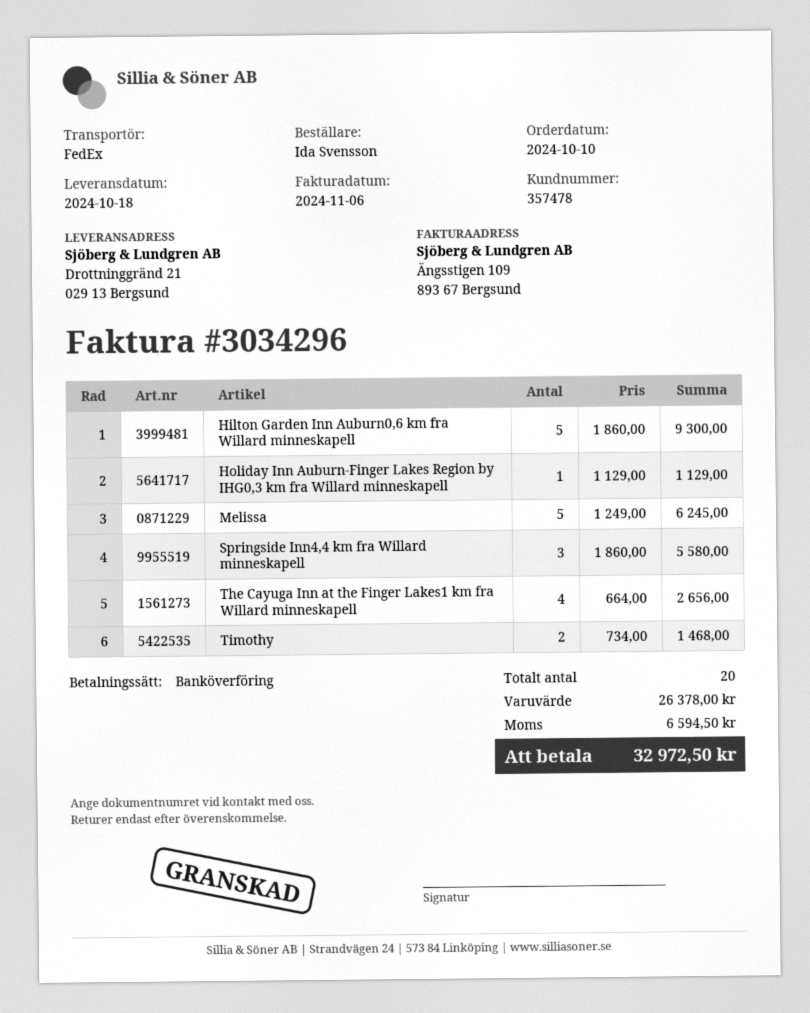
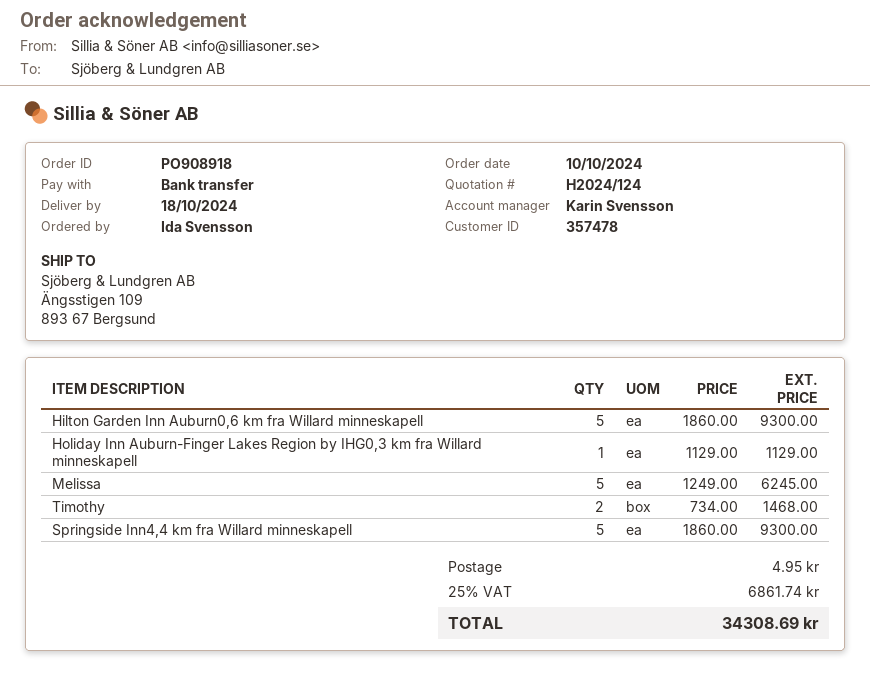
ship to: Drottninggränd 21, 029 13 Bergsund -> Ängsstigen 109, 893 67 Bergsund
Springside Inn4,4 km fra Willard minneskapell: 3 x 1860.00 = 5580.00 -> 5 x 1860.00 = 9300.00
The Cayuga Inn at the Finger Lakes1 km fra Willard minneskapell: 4 x 664.00 = 2656.00 -> none
shipping: none -> 4.95
tax: 6594.50 -> 6861.74
total: 32972.50 -> 34308.69

